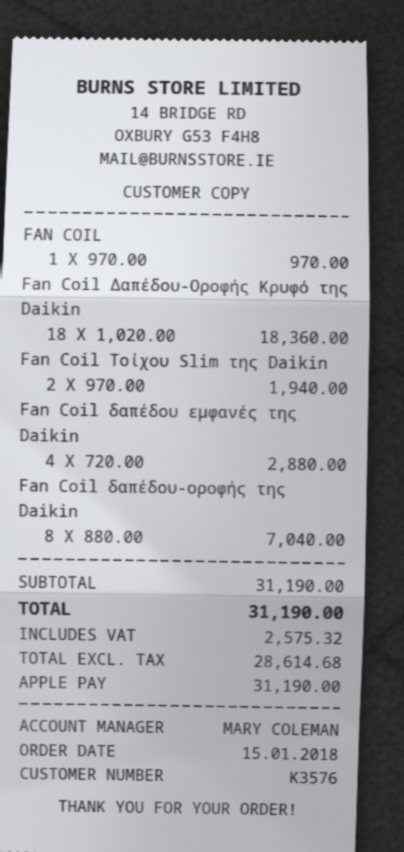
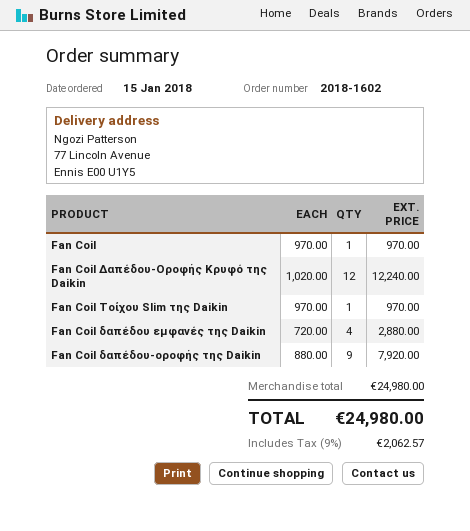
Fan Coil Δαπέδου-Οροφής Κρυφό της Daikin: 18 x 1020.00 = 18360.00 -> 12 x 1020.00 = 12240.00
Fan Coil Τοίχου Slim της Daikin: 2 x 970.00 = 1940.00 -> 1 x 970.00 = 970.00
Fan Coil δαπέδου-οροφής της Daikin: 8 x 880.00 = 7040.00 -> 9 x 880.00 = 7920.00
subtotal: 31190.00 -> 24980.00
tax: 2575.32 -> 2062.57
total: 31190.00 -> 24980.00

